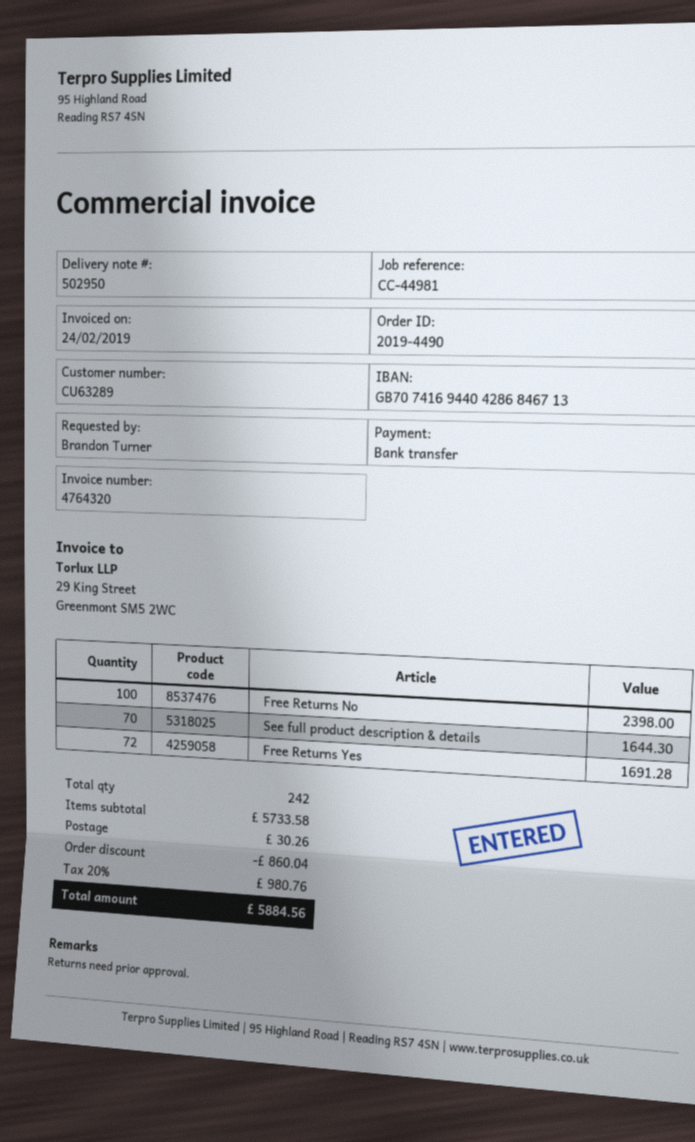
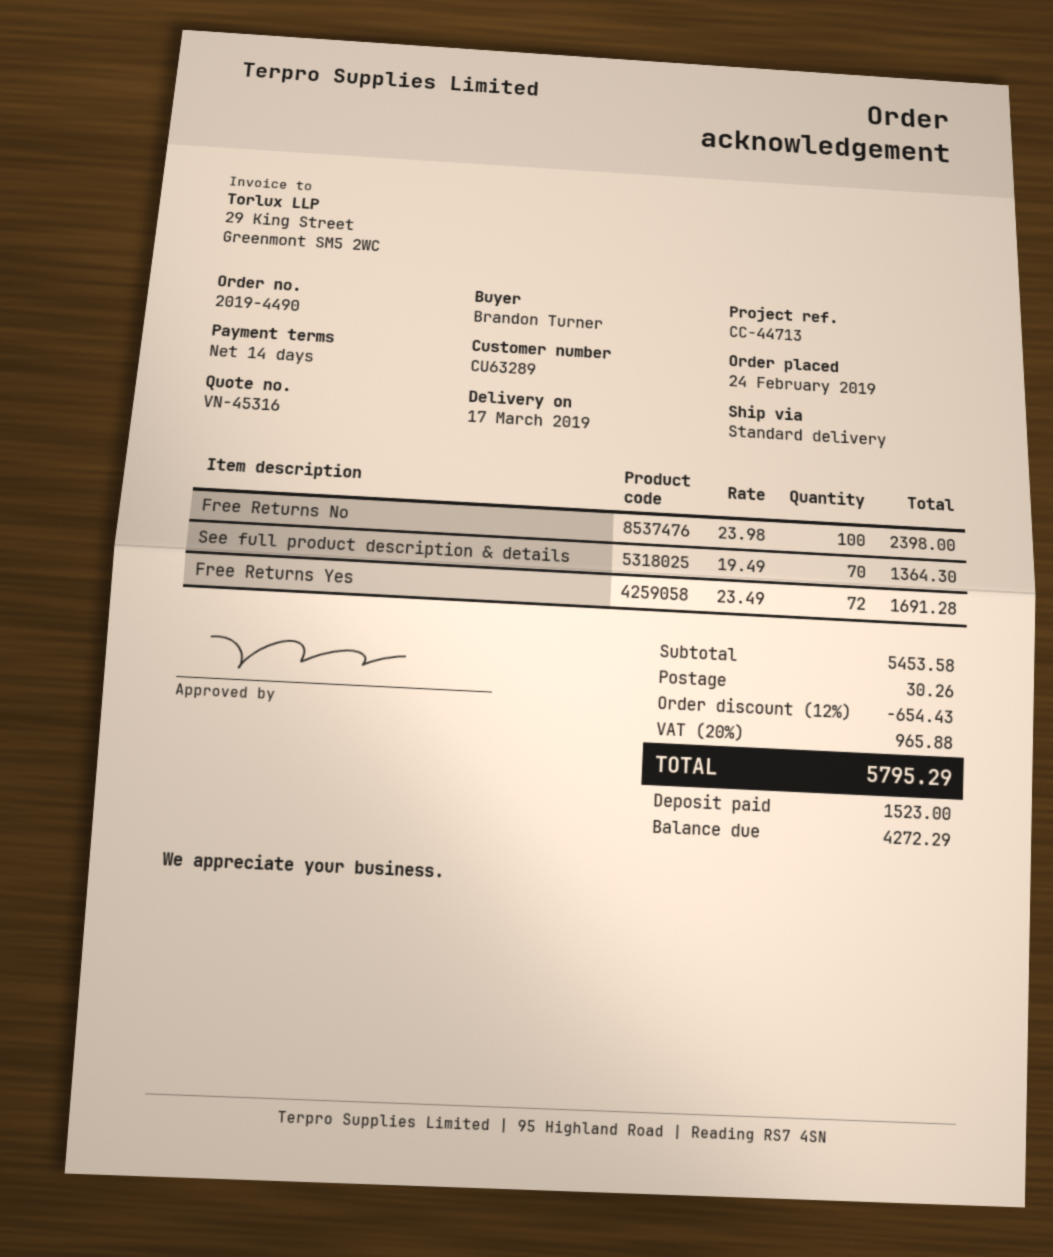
reference: CC-44981 -> CC-44713
See full product description & details: 70 for 1644.30 -> 70 for 1364.30
subtotal: 5733.58 -> 5453.58
discount: 860.04 -> 654.43
tax: 20% = 980.76 -> 20% = 965.88
total: 5884.56 -> 5795.29

